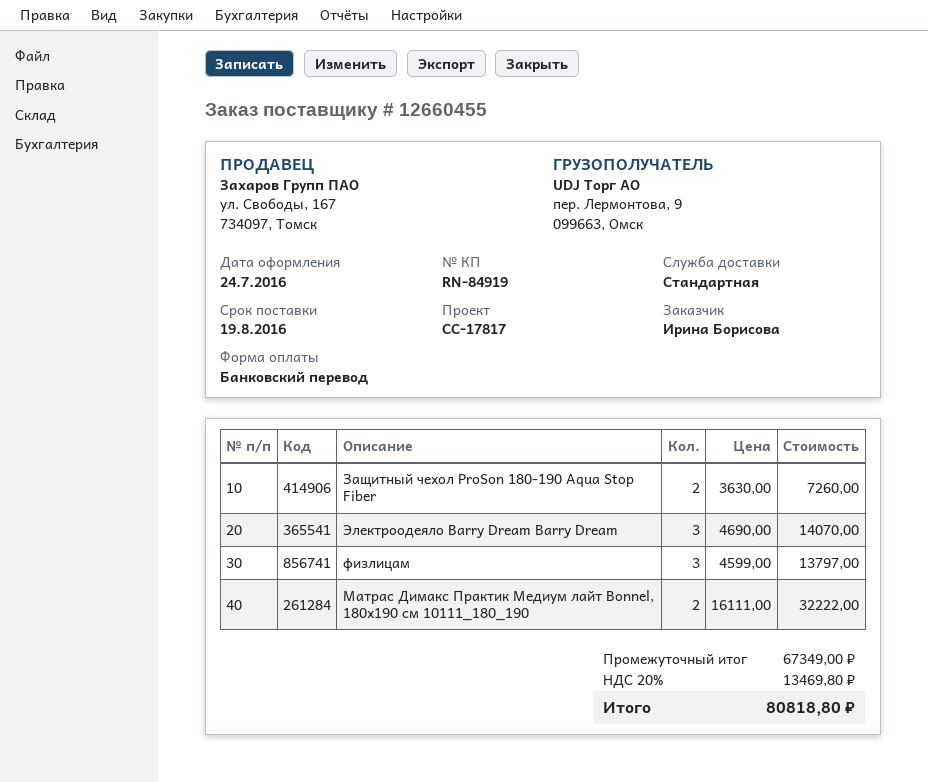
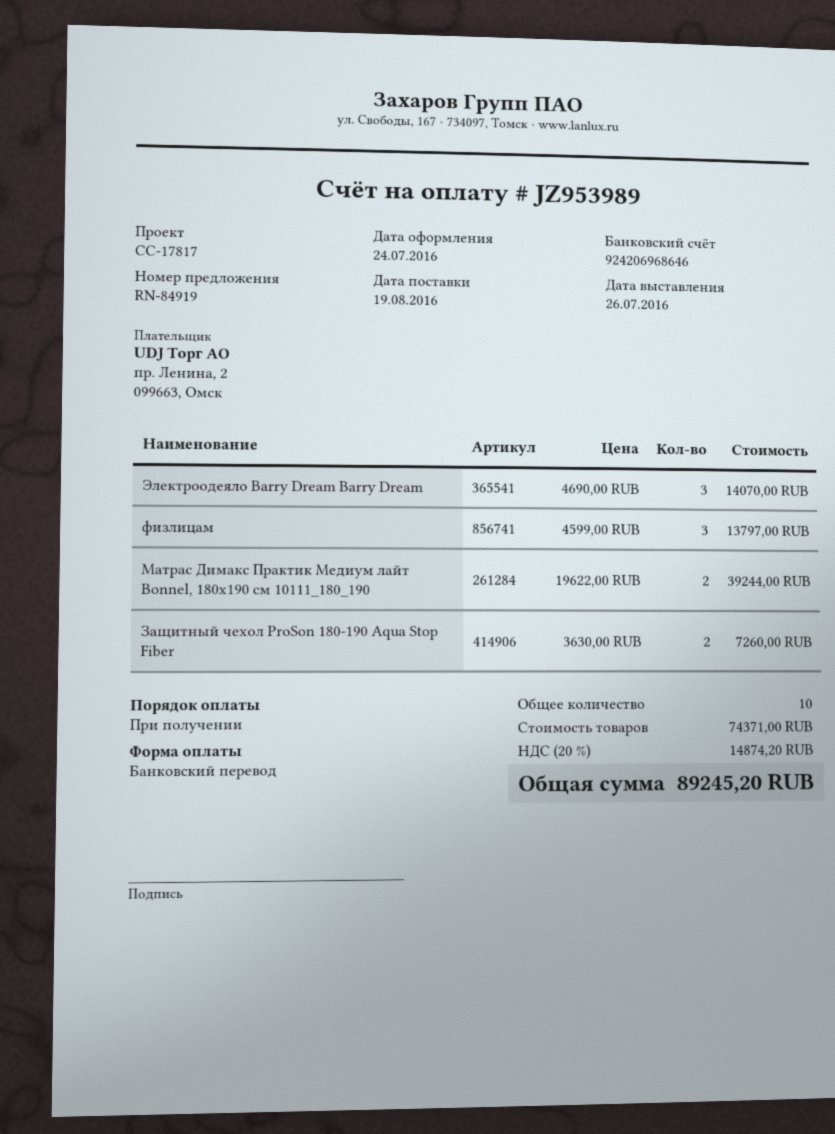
Матрас Димакс Практик Медиум лайт Bonnel, 180x190 см 10111_180_190: 2 x 16111.00 = 32222.00 -> 2 x 19622.00 = 39244.00
subtotal: 67349.00 -> 74371.00
tax: 20% = 13469.80 -> 20% = 14874.20
total: 80818.80 -> 89245.20

